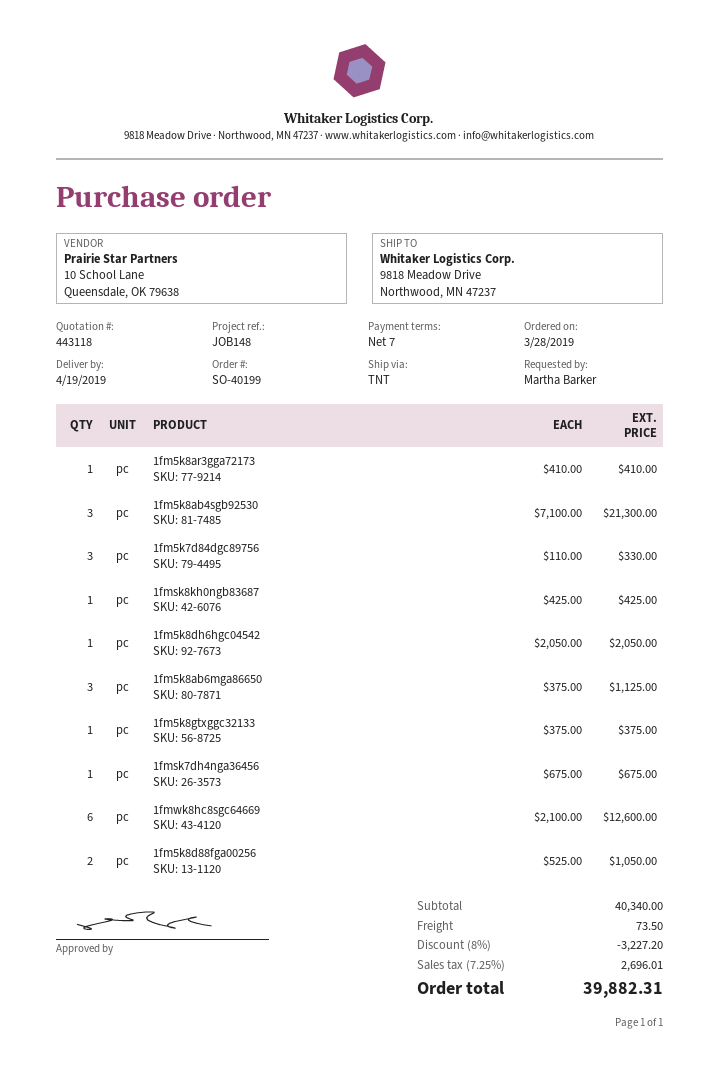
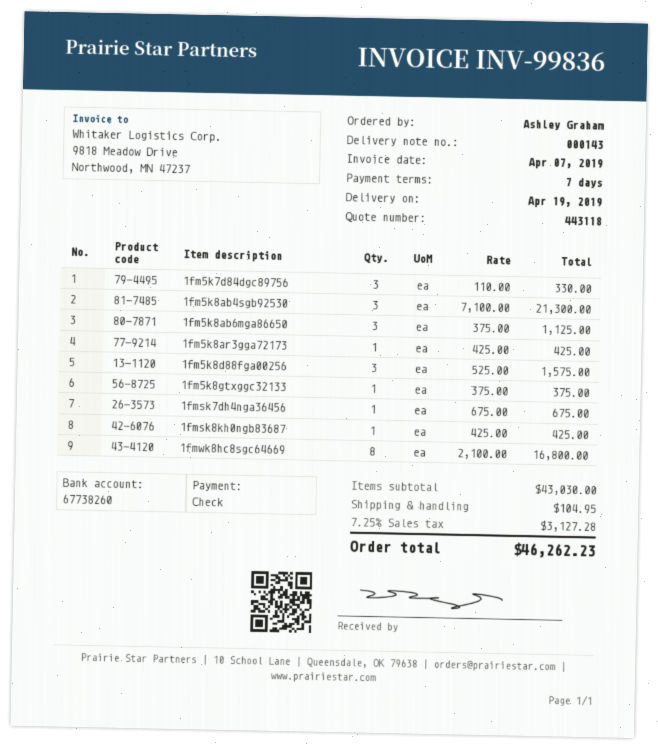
ordered by: Martha Barker -> Ashley Graham
1fm5k8ar3gga72173: 1 x 410.00 = 410.00 -> 1 x 425.00 = 425.00
1fm5k8dh6hgc04542: 1 x 2050.00 = 2050.00 -> none
1fmwk8hc8sgc64669: 6 x 2100.00 = 12600.00 -> 8 x 2100.00 = 16800.00
1fm5k8d88fga00256: 2 x 525.00 = 1050.00 -> 3 x 525.00 = 1575.00
subtotal: 40340.00 -> 43030.00
discount: 8% = 3227.20 -> none
shipping: 73.50 -> 104.95
tax: 7.25% = 2696.01 -> 7.25% = 3127.28
total: 39882.31 -> 46262.23

